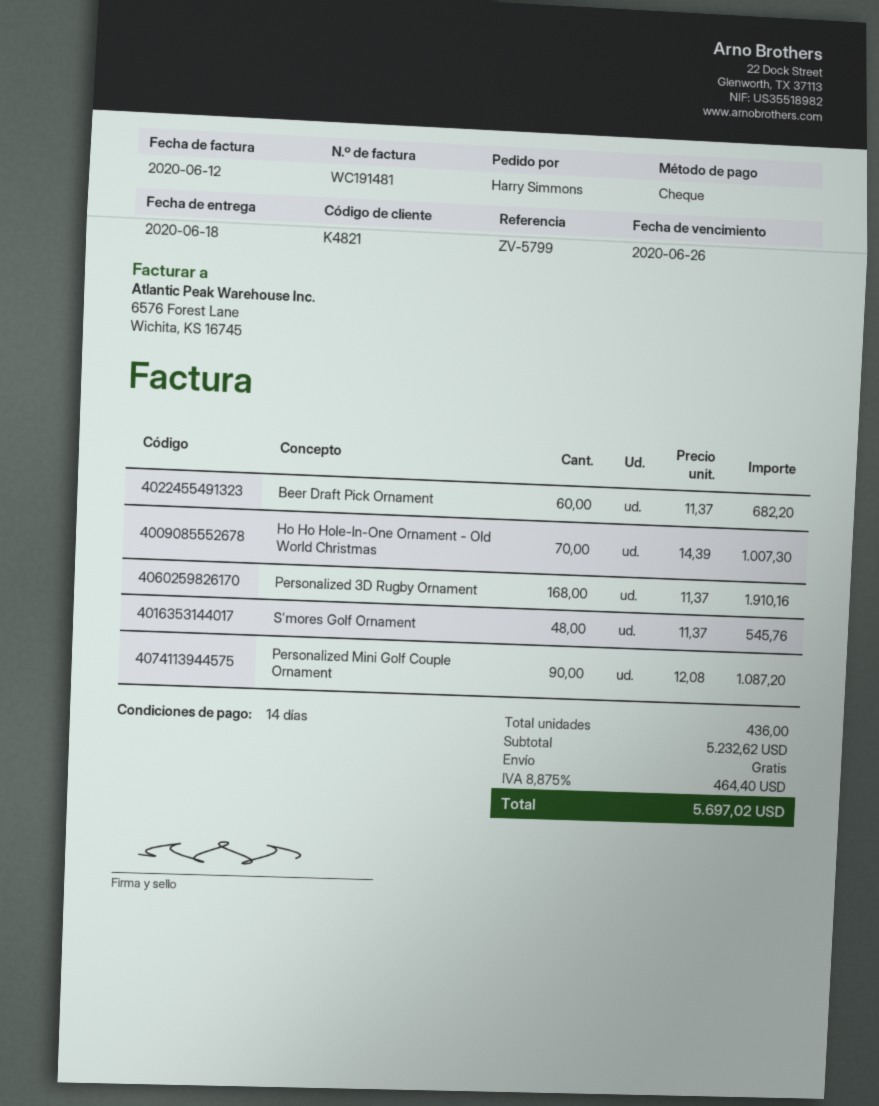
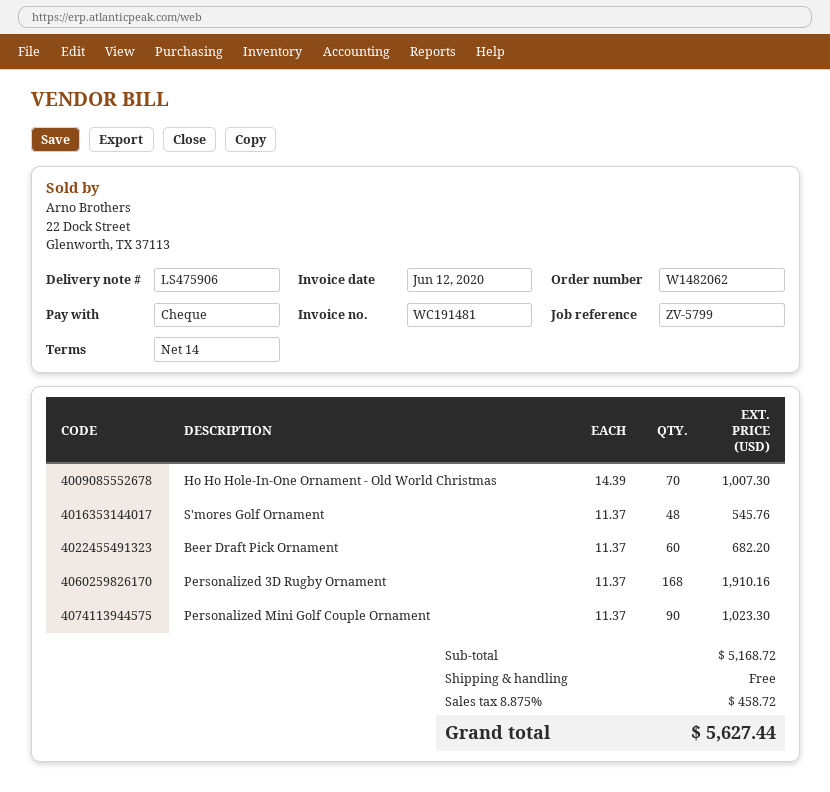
Personalized Mini Golf Couple Ornament: 90 x 12.08 = 1087.20 -> 90 x 11.37 = 1023.30
subtotal: 5232.62 -> 5168.72
tax: 8.875% = 464.40 -> 8.875% = 458.72
total: 5697.02 -> 5627.44

